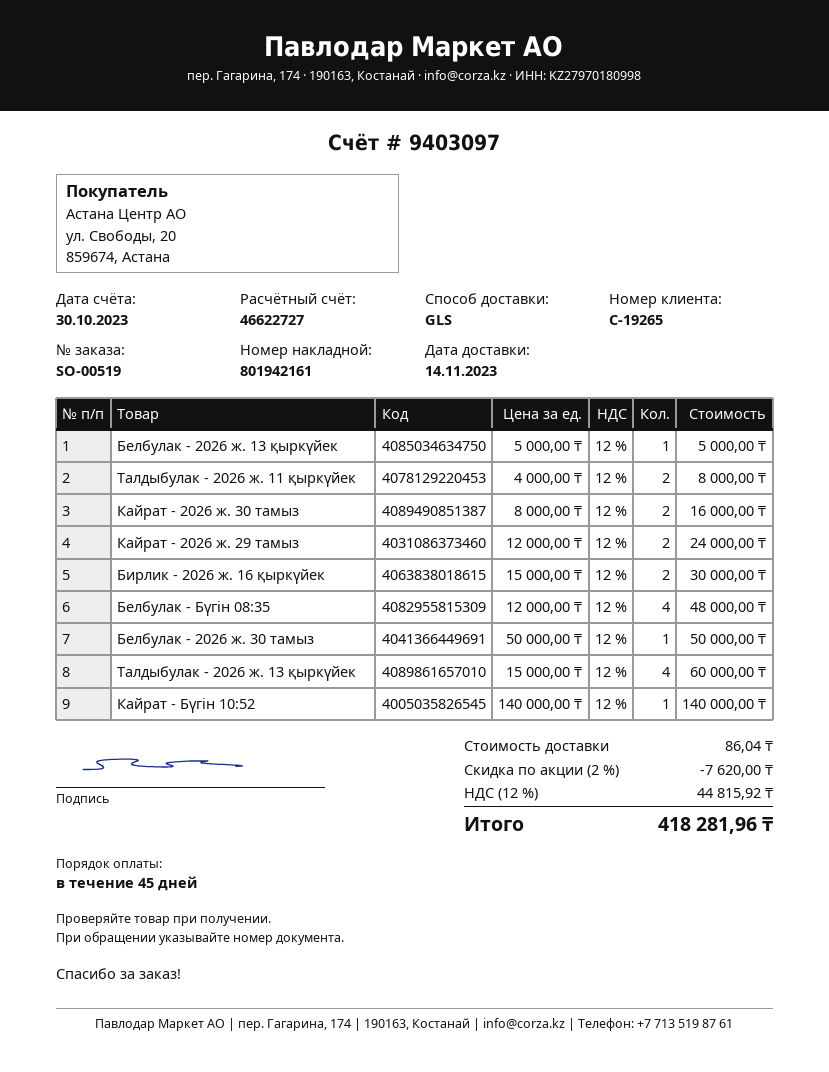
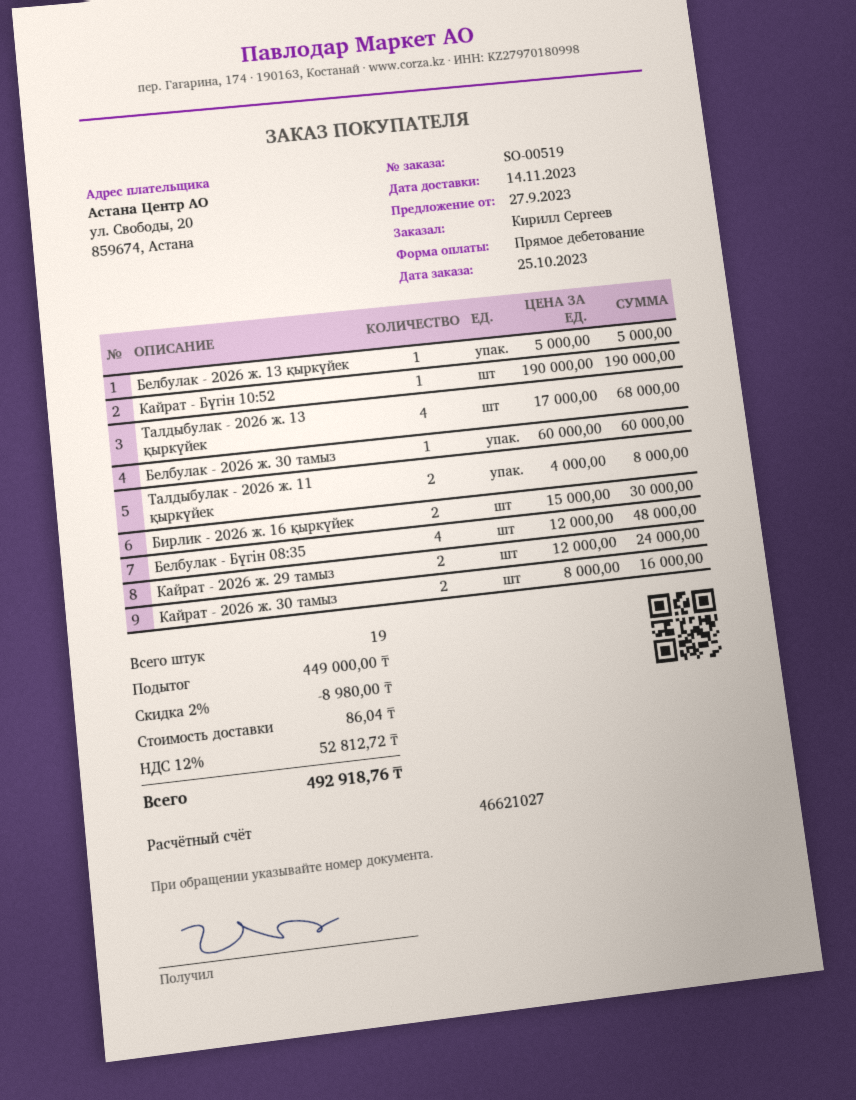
bank account: 46622727 -> 46621027
Белбулак - 2026 ж. 30 тамыз: 1 x 50000.00 = 50000.00 -> 1 x 60000.00 = 60000.00
Талдыбулак - 2026 ж. 13 қыркүйек: 4 x 15000.00 = 60000.00 -> 4 x 17000.00 = 68000.00
Кайрат - Бүгін 10:52: 1 x 140000.00 = 140000.00 -> 1 x 190000.00 = 190000.00
discount: 2% = 7620.00 -> 2% = 8980.00
tax: 12% = 44815.92 -> 12% = 52812.72
total: 418281.96 -> 492918.76

